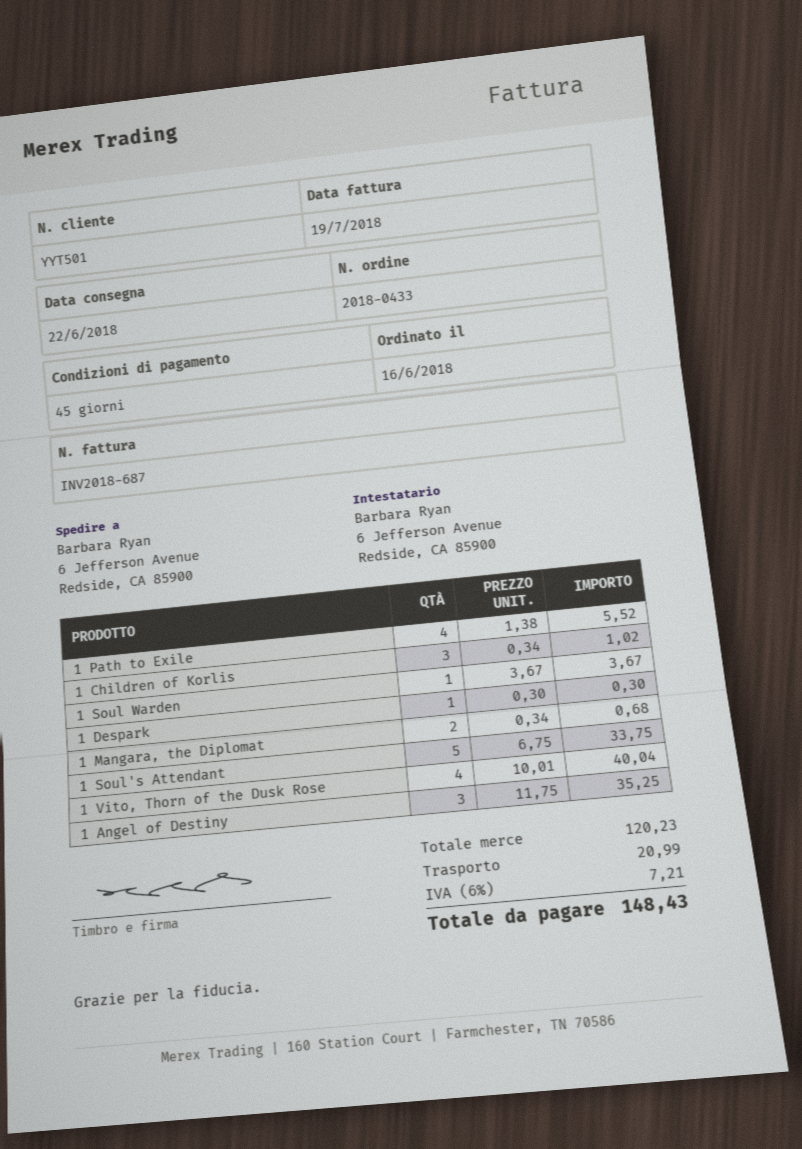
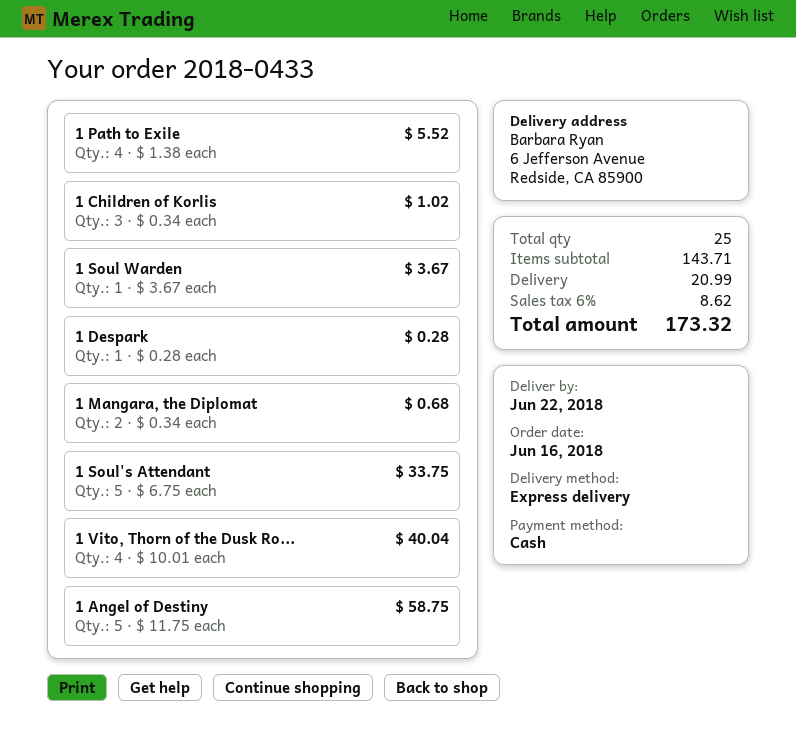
1 Despark: 1 x 0.30 = 0.30 -> 1 x 0.28 = 0.28
1 Angel of Destiny: 3 x 11.75 = 35.25 -> 5 x 11.75 = 58.75
subtotal: 120.23 -> 143.71
tax: 6% = 7.21 -> 6% = 8.62
total: 148.43 -> 173.32

